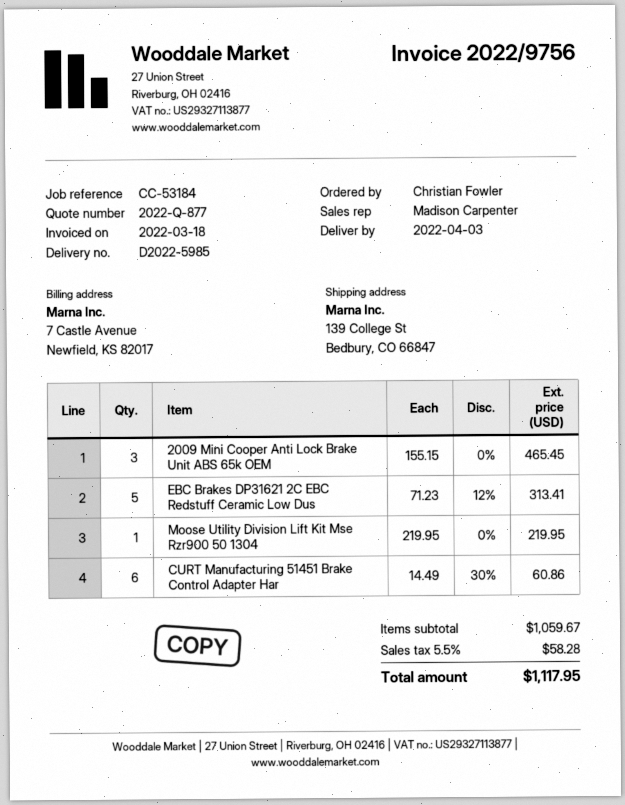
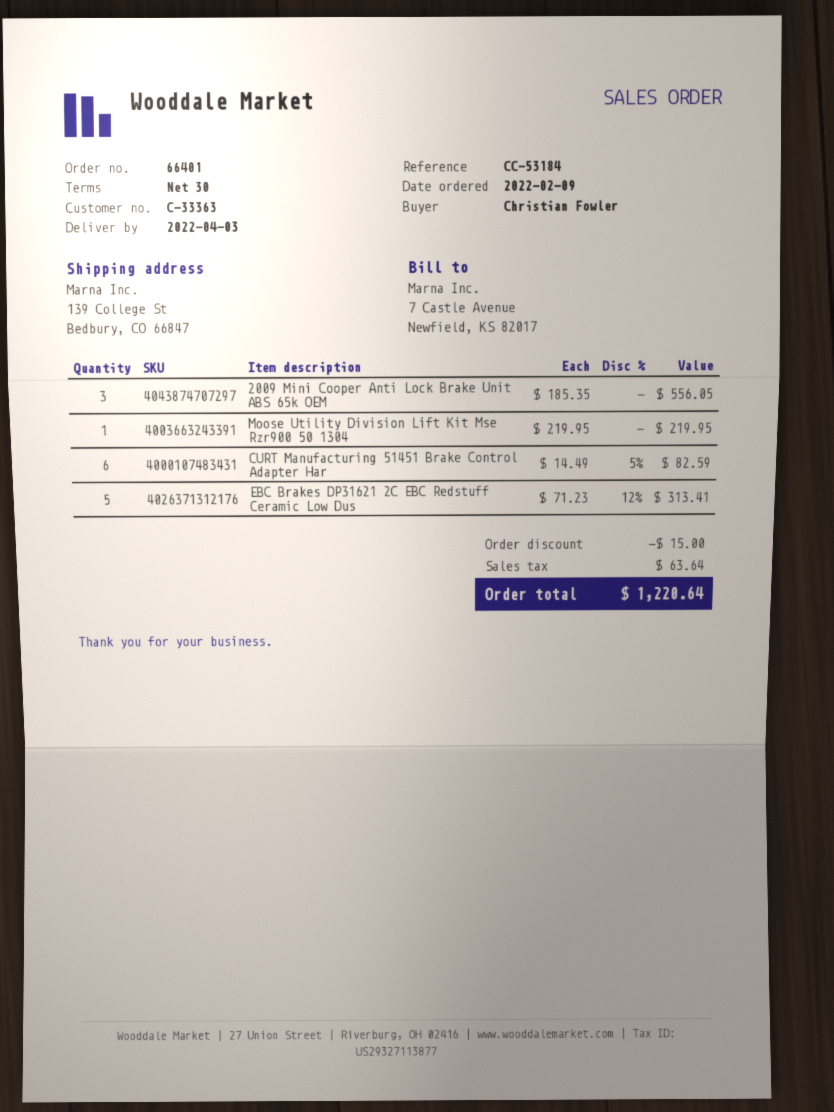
2009 Mini Cooper Anti Lock Brake Unit ABS 65k OEM: 3 x 155.15 = 465.45 -> 3 x 185.35 = 556.05
CURT Manufacturing 51451 Brake Control Adapter Har: 6 x 14.49 - 30% = 60.86 -> 6 x 14.49 - 5% = 82.59
discount: none -> 15.00
tax: 58.28 -> 63.64
total: 1117.95 -> 1220.64

